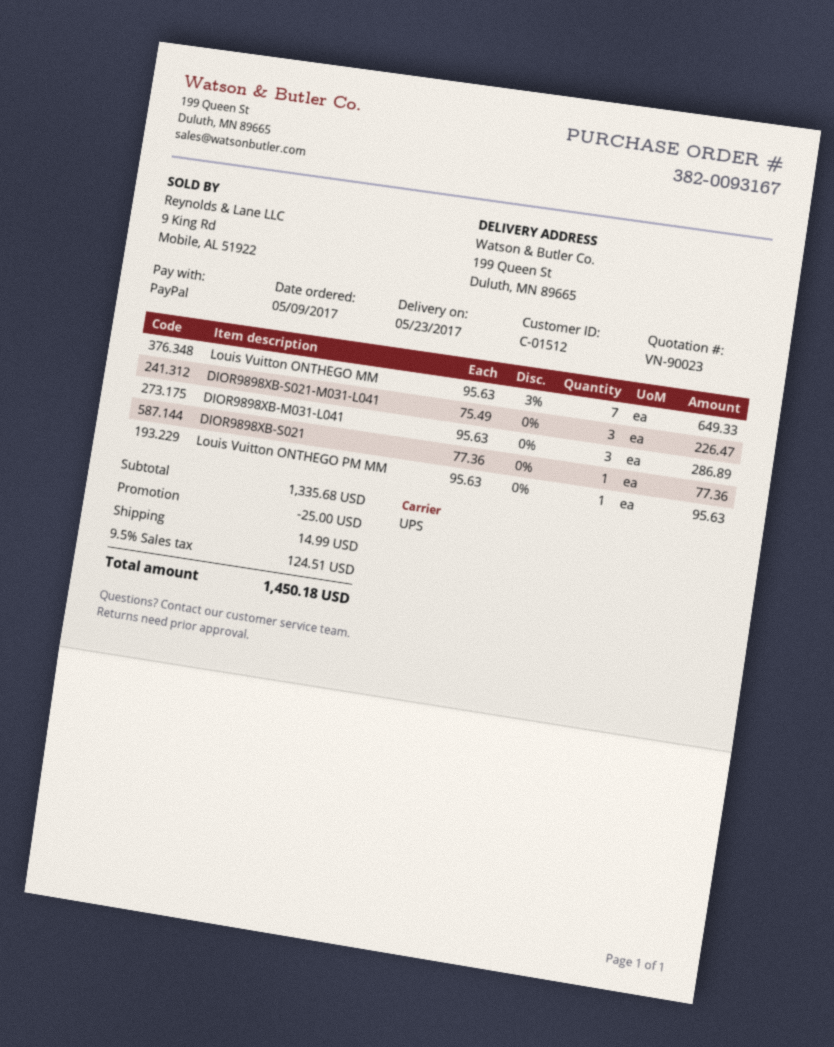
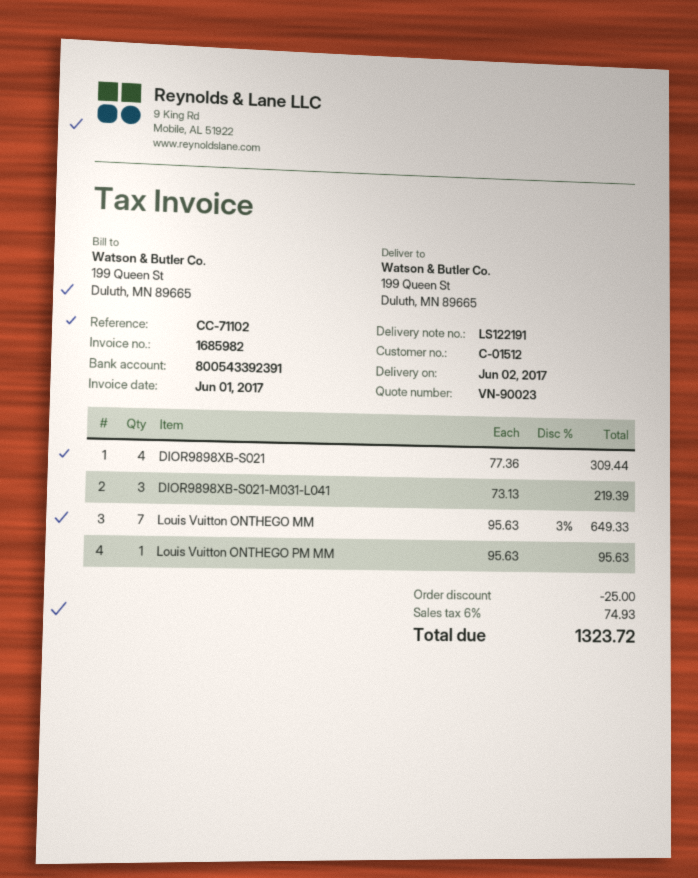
delivery date: 2017-05-23 -> 2017-06-02
DIOR9898XB-S021-M031-L041: 3 x 75.49 = 226.47 -> 3 x 73.13 = 219.39
DIOR9898XB-M031-L041: 3 x 95.63 = 286.89 -> none
DIOR9898XB-S021: 1 x 77.36 = 77.36 -> 4 x 77.36 = 309.44
shipping: 14.99 -> none
tax: 9.5% = 124.51 -> 6% = 74.93
total: 1450.18 -> 1323.72

